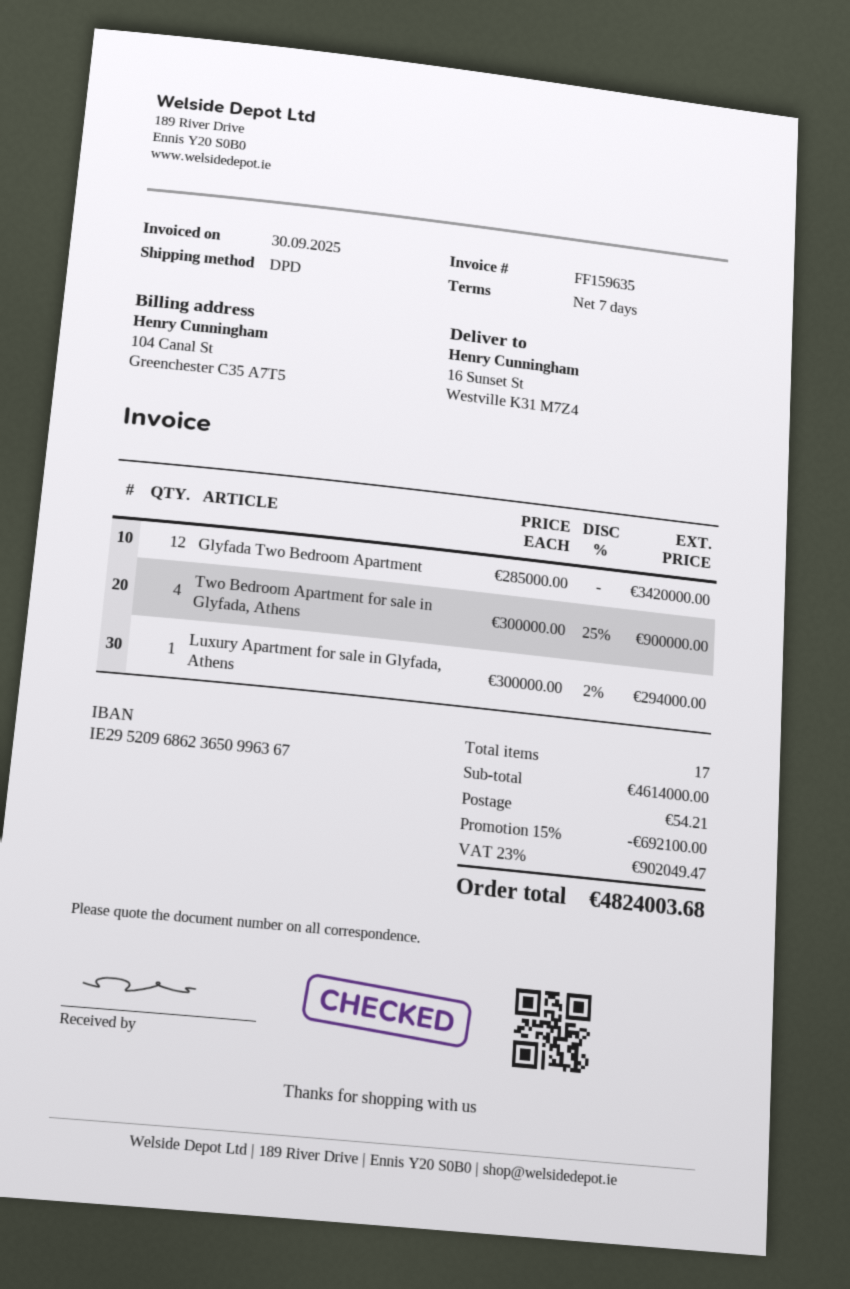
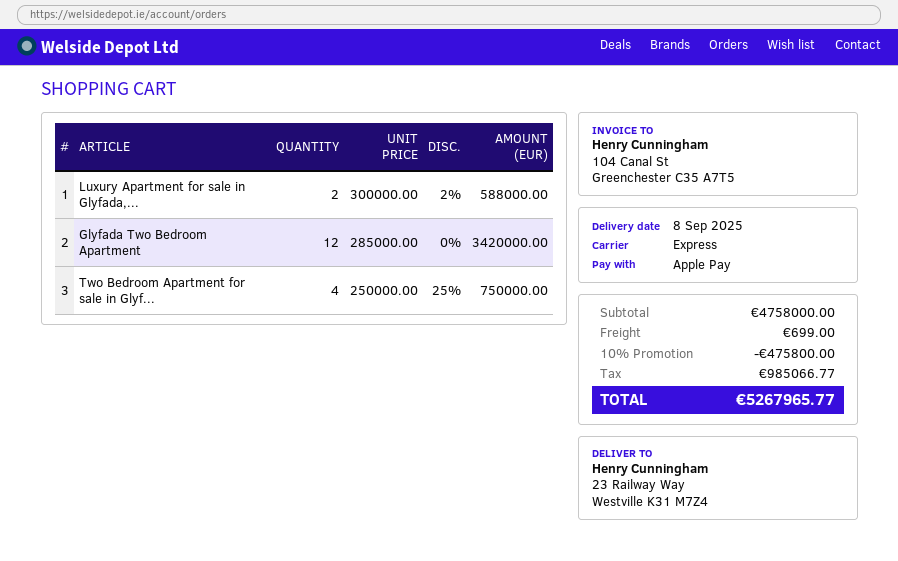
shipping method: DPD -> express
ship to: 16 Sunset St, Westville K31 M7Z4 -> 23 Railway Way, Westville K31 M7Z4
Two Bedroom Apartment for sale in Glyfada, Athens: 4 x 300000.00 - 25% = 900000.00 -> 4 x 250000.00 - 25% = 750000.00
Luxury Apartment for sale in Glyfada, Athens: 1 x 300000.00 - 2% = 294000.00 -> 2 x 300000.00 - 2% = 588000.00
subtotal: 4614000.00 -> 4758000.00
discount: 15% = 692100.00 -> 10% = 475800.00
shipping: 54.21 -> 699.00
tax: 902049.47 -> 985066.77
total: 4824003.68 -> 5267965.77

